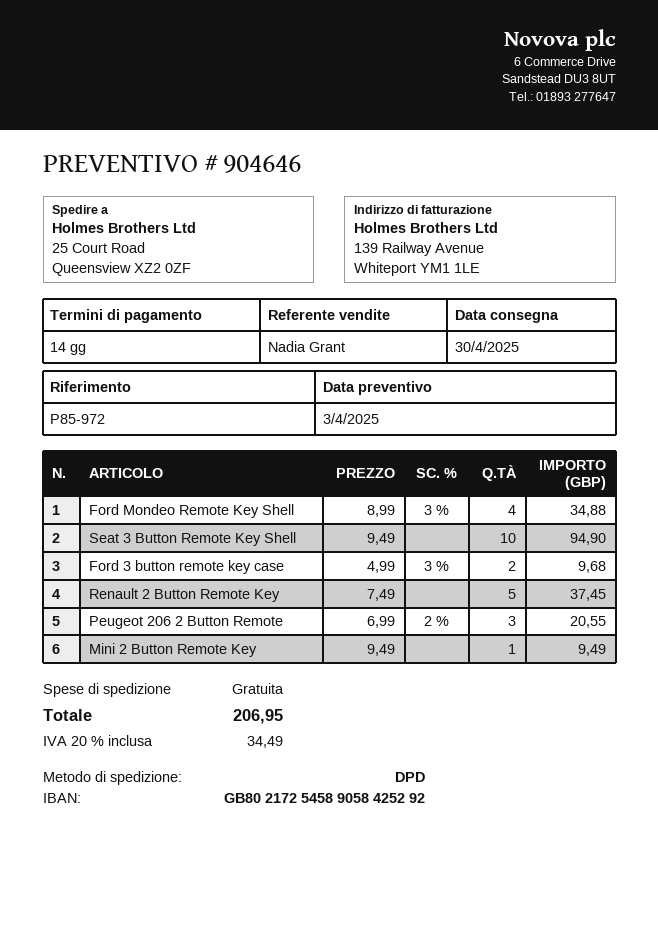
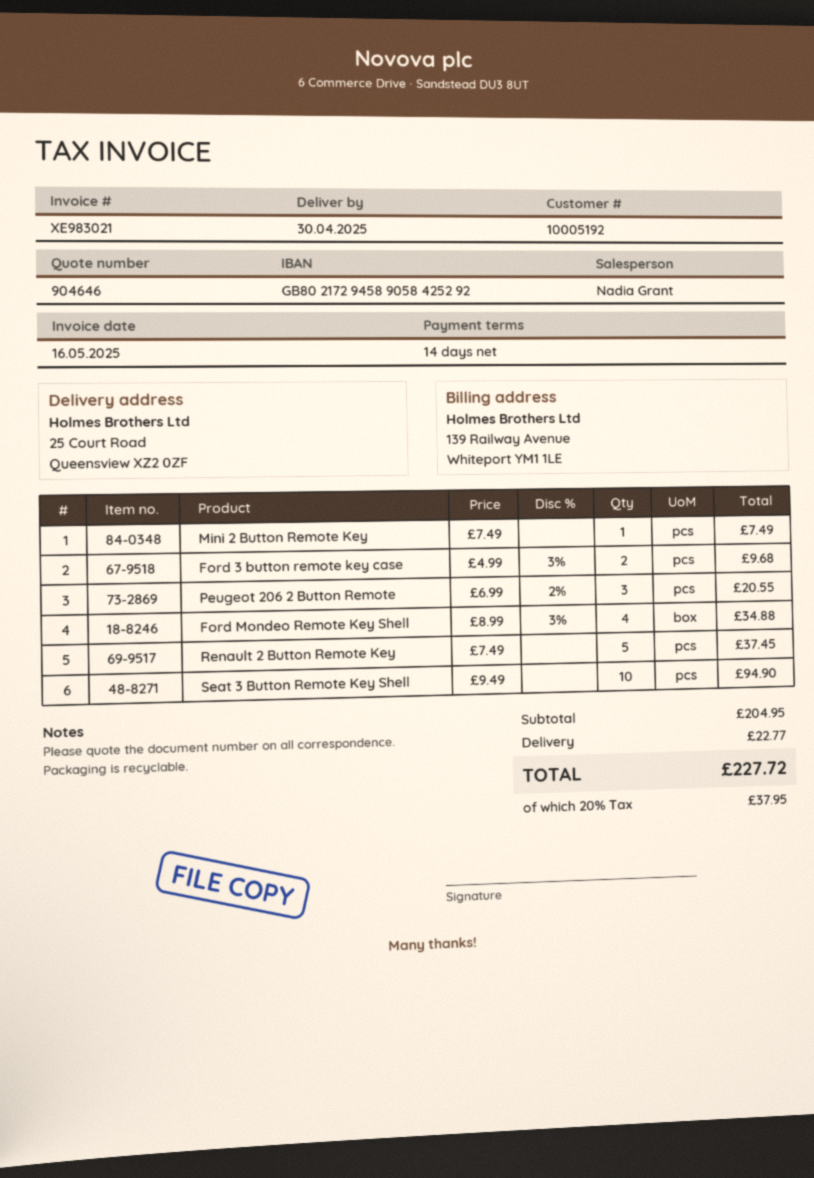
bank account: GB80217254589058425292 -> GB80217294589058425292
Mini 2 Button Remote Key: 1 x 9.49 = 9.49 -> 1 x 7.49 = 7.49
shipping: 0.00 -> 22.77
tax: 20% = 34.49 -> 20% = 37.95
total: 206.95 -> 227.72

